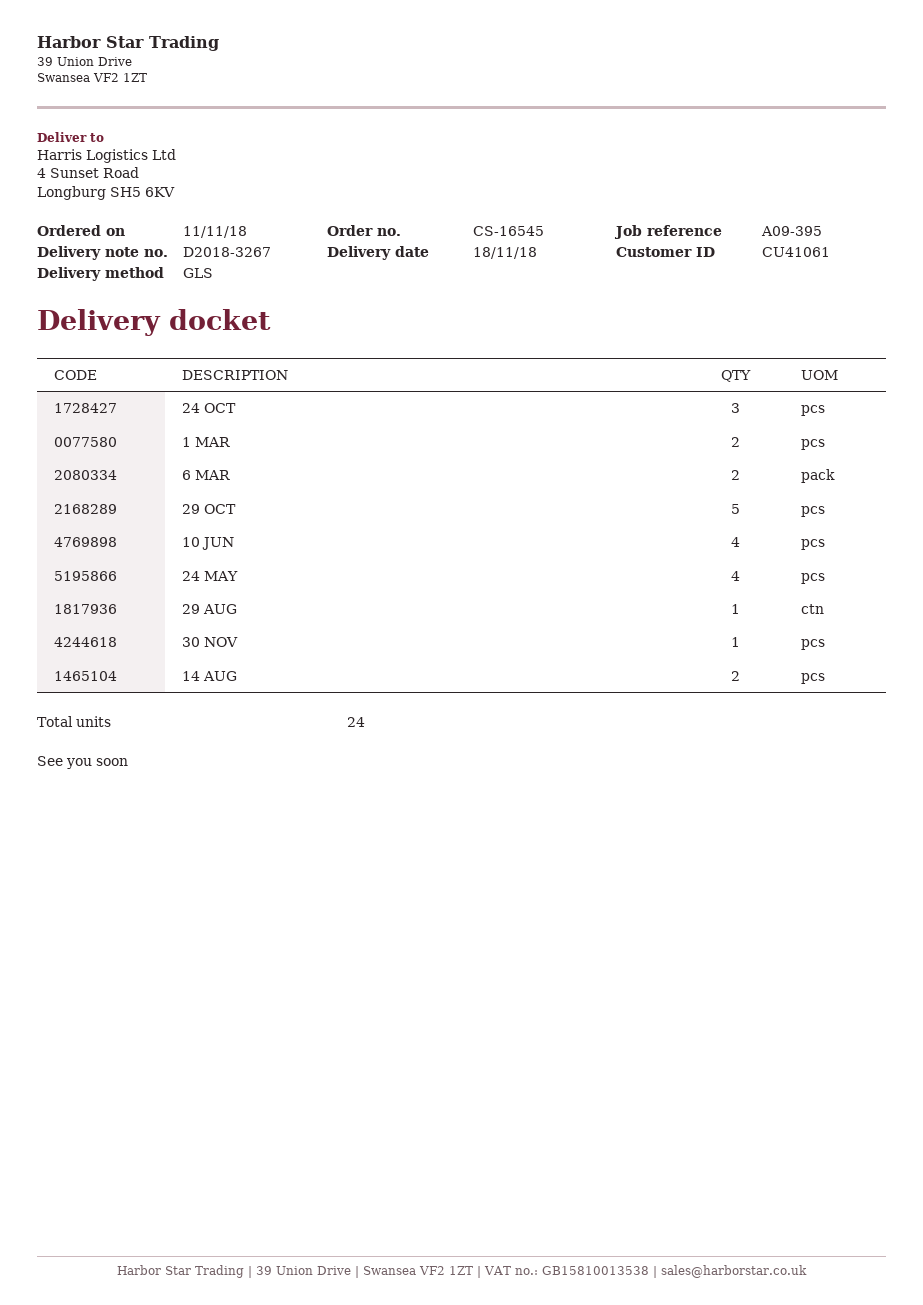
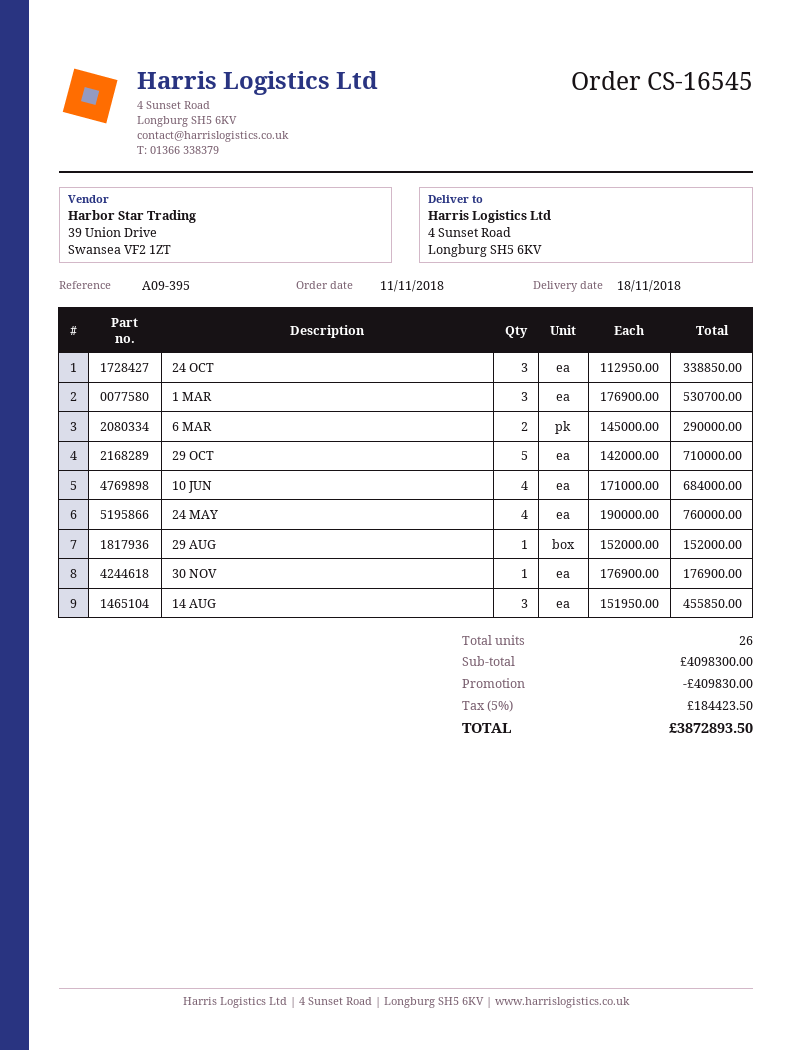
1 MAR: 2 -> 3
14 AUG: 2 -> 3
total quantity: 24 -> 26

